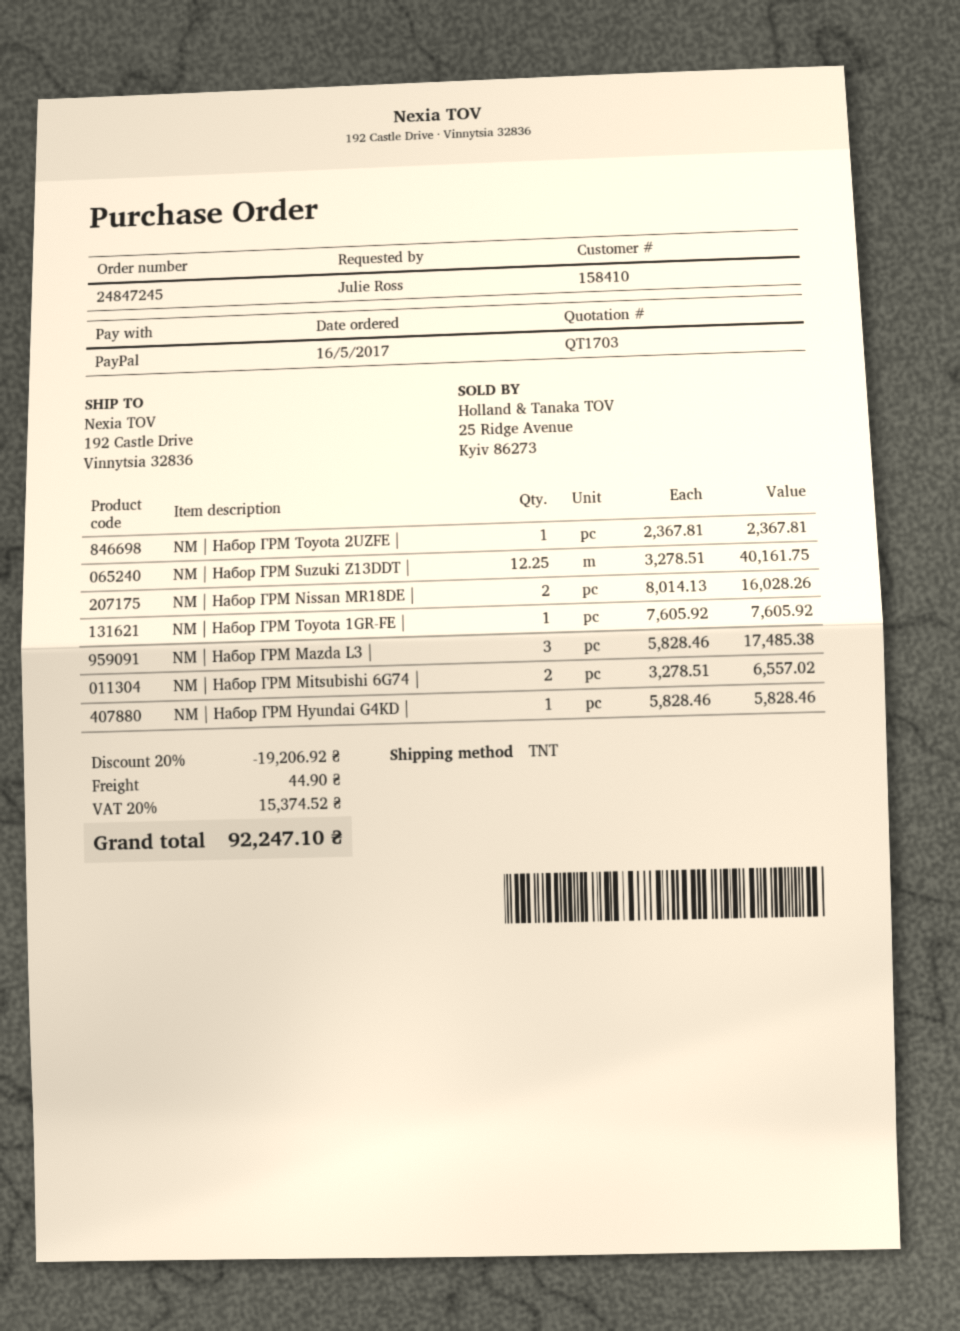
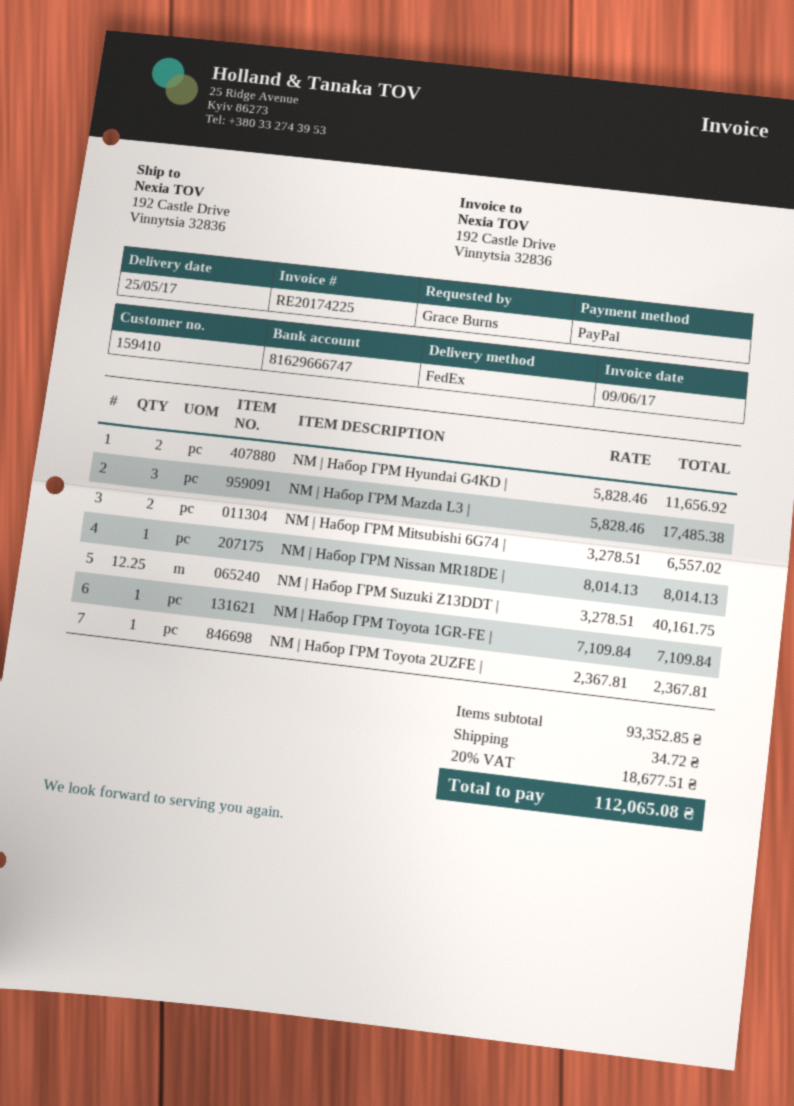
customer number: 158410 -> 159410
ordered by: Julie Ross -> Grace Burns
shipping method: TNT -> FedEx
NM | Набор ГРМ Nissan MR18DE |: 2 x 8014.13 = 16028.26 -> 1 x 8014.13 = 8014.13
NM | Набор ГРМ Toyota 1GR-FE |: 1 x 7605.92 = 7605.92 -> 1 x 7109.84 = 7109.84
NM | Набор ГРМ Hyundai G4KD |: 1 x 5828.46 = 5828.46 -> 2 x 5828.46 = 11656.92
discount: 20% = 19206.92 -> none
shipping: 44.90 -> 34.72
tax: 20% = 15374.52 -> 20% = 18677.51
total: 92247.10 -> 112065.08

